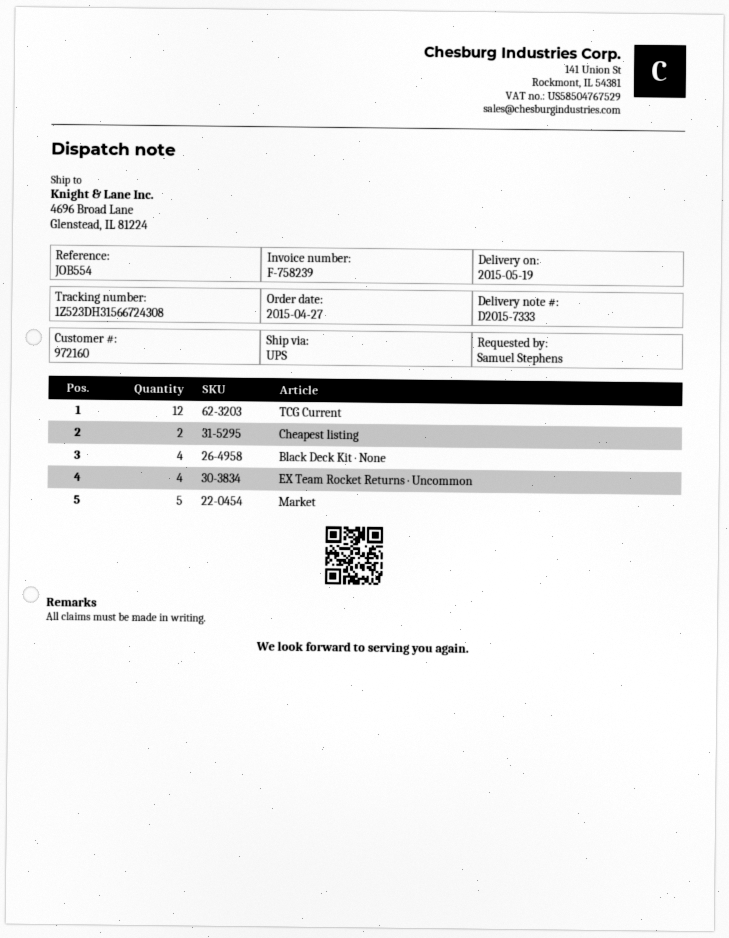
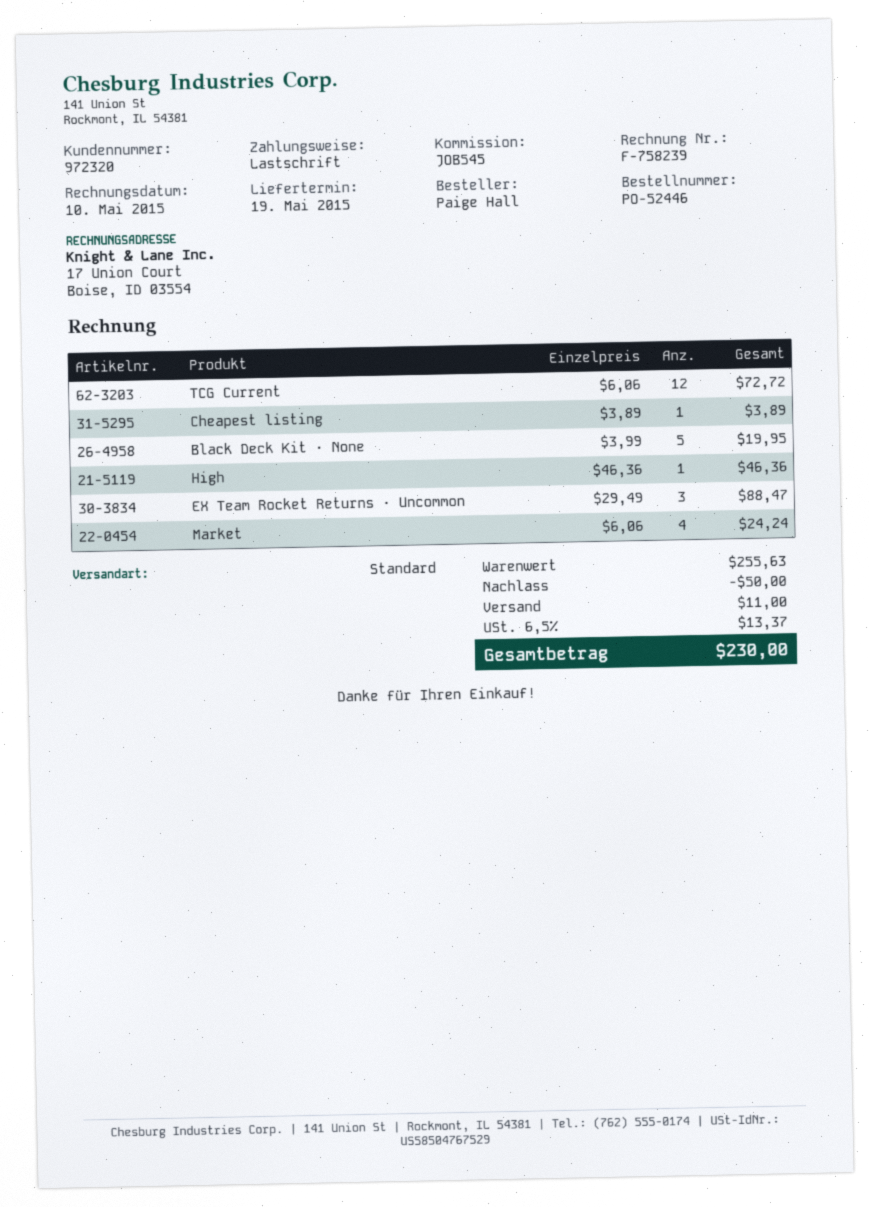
customer number: 972160 -> 972320
reference: JOB554 -> JOB545
ordered by: Samuel Stephens -> Paige Hall
shipping method: UPS -> standard
Cheapest listing: 2 -> 1
Black Deck Kit · None: 4 -> 5
EX Team Rocket Returns · Uncommon: 4 -> 3
Market: 5 -> 4
High: none -> 1

